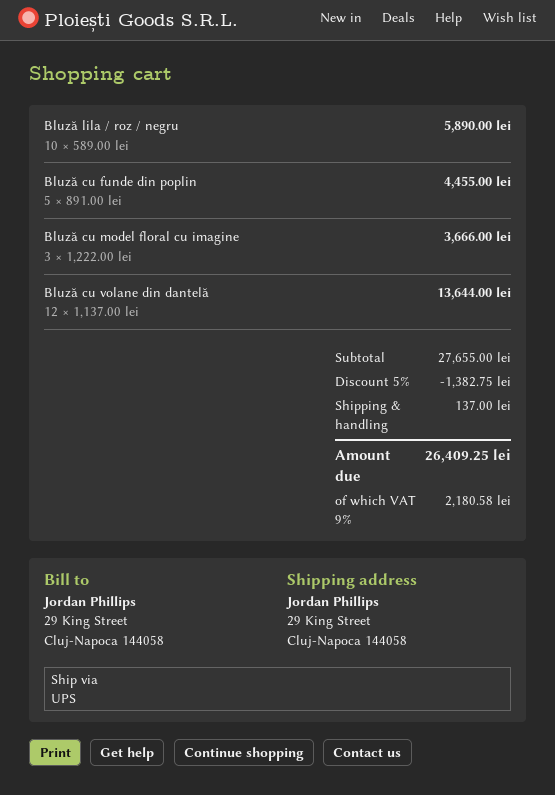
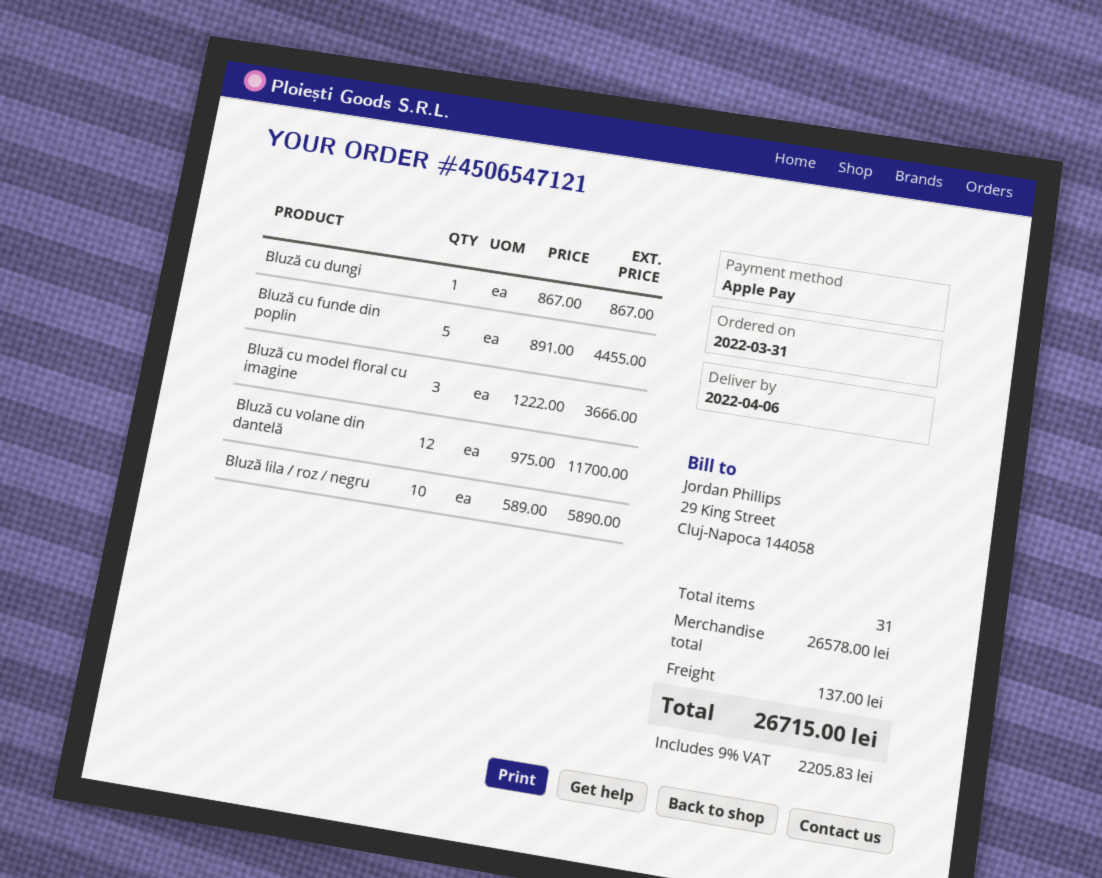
Bluză cu volane din dantelă: 12 x 1137.00 = 13644.00 -> 12 x 975.00 = 11700.00
Bluză cu dungi: none -> 1 x 867.00 = 867.00
subtotal: 27655.00 -> 26578.00
discount: 5% = 1382.75 -> none
tax: 9% = 2180.58 -> 9% = 2205.83
total: 26409.25 -> 26715.00

